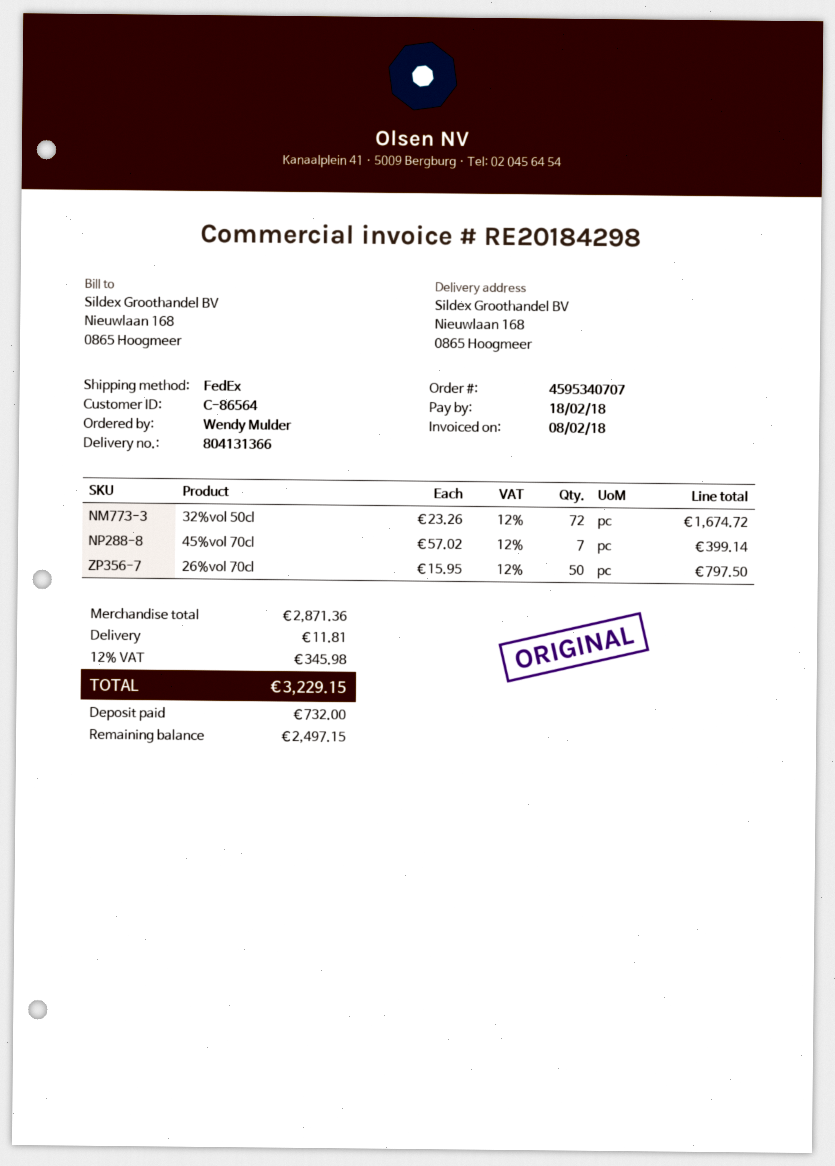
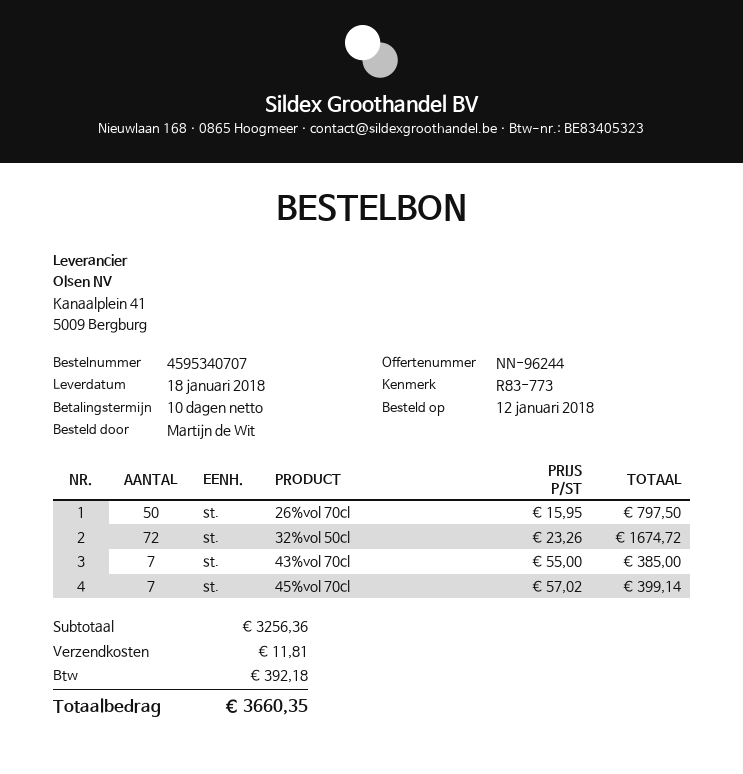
ordered by: Wendy Mulder -> Martijn de Wit
43%vol 70cl: none -> 7 x 55.00 = 385.00
subtotal: 2871.36 -> 3256.36
tax: 345.98 -> 392.18
total: 3229.15 -> 3660.35

